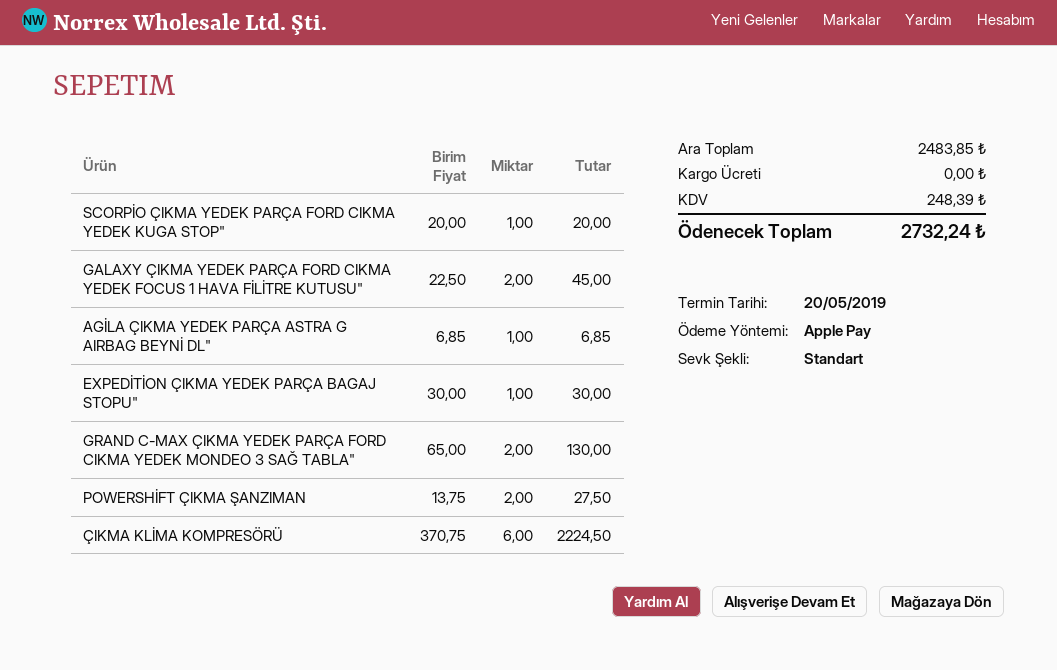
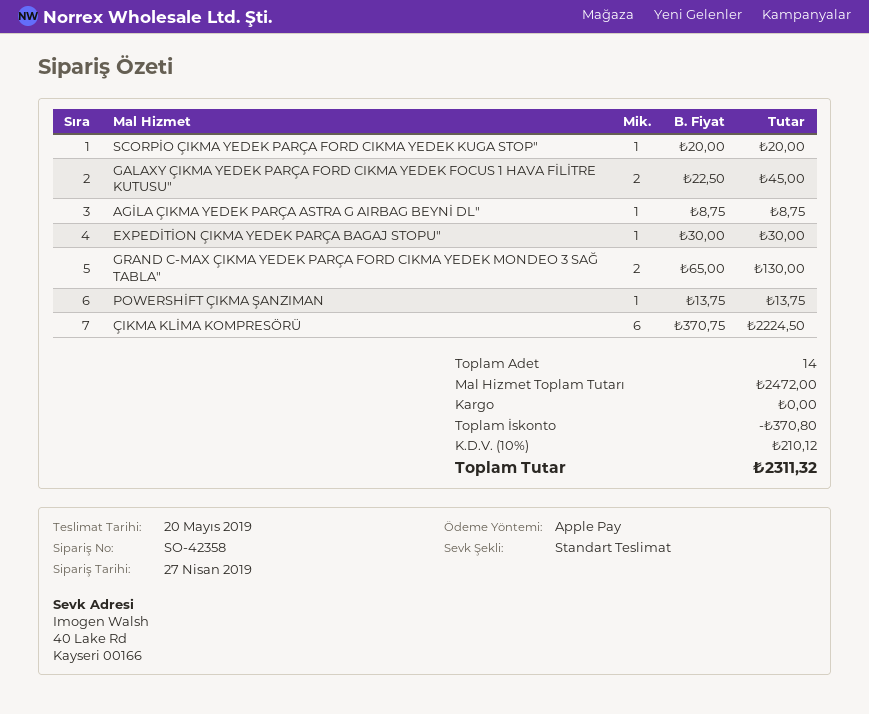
AGİLA ÇIKMA YEDEK PARÇA ASTRA G AIRBAG BEYNİ DL": 1 x 6.85 = 6.85 -> 1 x 8.75 = 8.75
POWERSHİFT ÇIKMA ŞANZIMAN: 2 x 13.75 = 27.50 -> 1 x 13.75 = 13.75
subtotal: 2483.85 -> 2472.00
discount: none -> 370.80
tax: 248.39 -> 210.12
total: 2732.24 -> 2311.32

